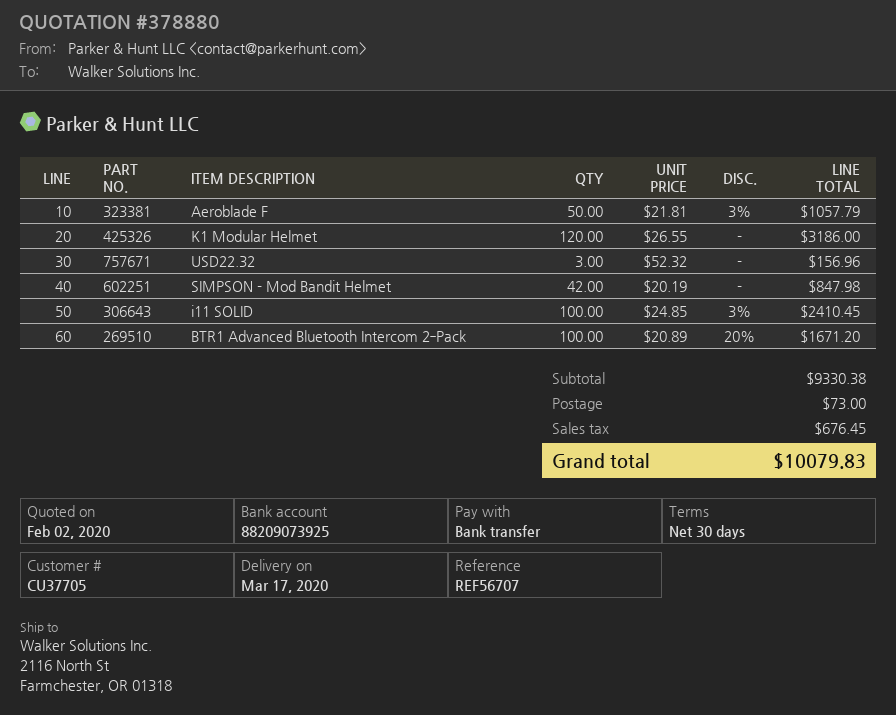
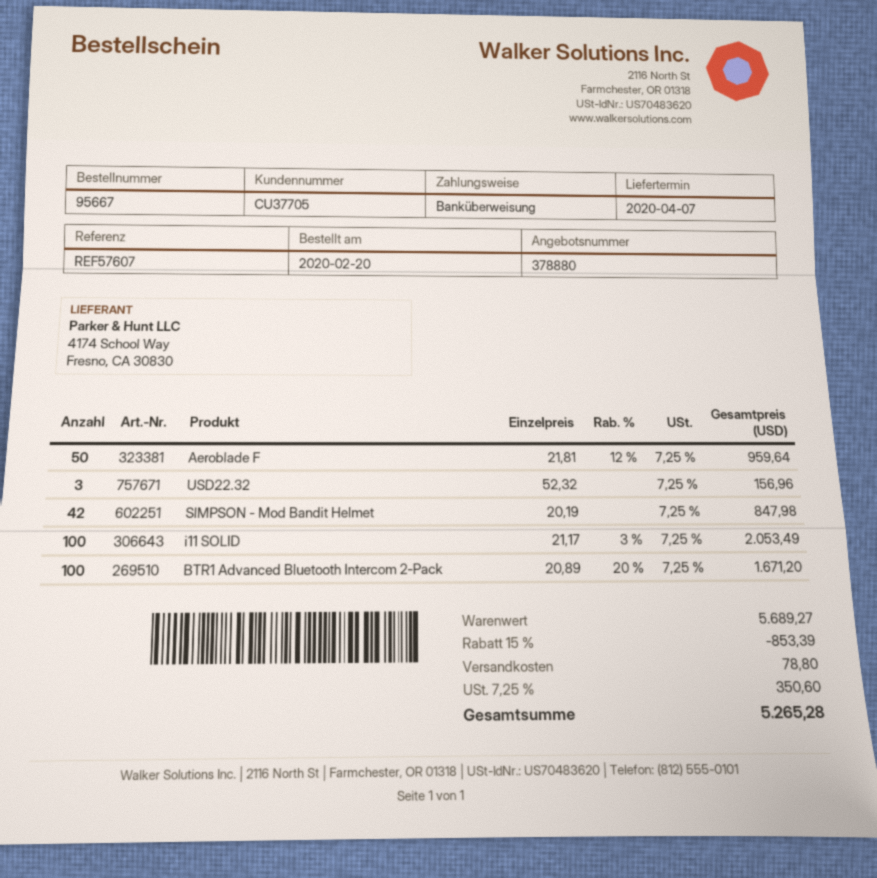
delivery date: 2020-03-17 -> 2020-04-07
reference: REF56707 -> REF57607
Aeroblade F: 50 x 21.81 - 3% = 1057.79 -> 50 x 21.81 - 12% = 959.64
K1 Modular Helmet: 120 x 26.55 = 3186.00 -> none
i11 SOLID: 100 x 24.85 - 3% = 2410.45 -> 100 x 21.17 - 3% = 2053.49
subtotal: 9330.38 -> 5689.27
discount: none -> 15% = 853.39
shipping: 73.00 -> 78.80
tax: 676.45 -> 350.60
total: 10079.83 -> 5265.28

